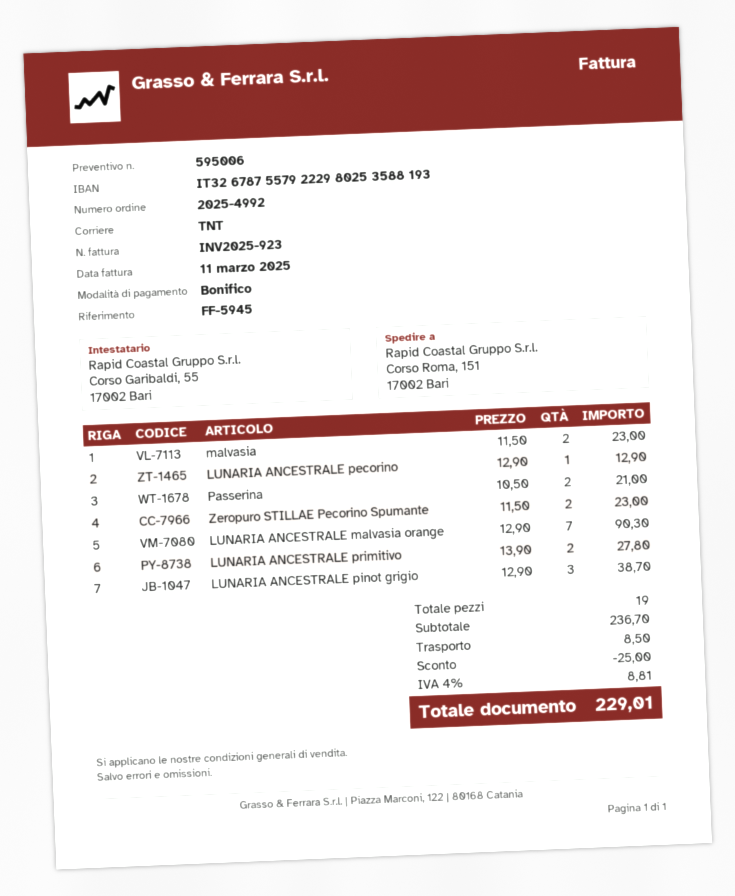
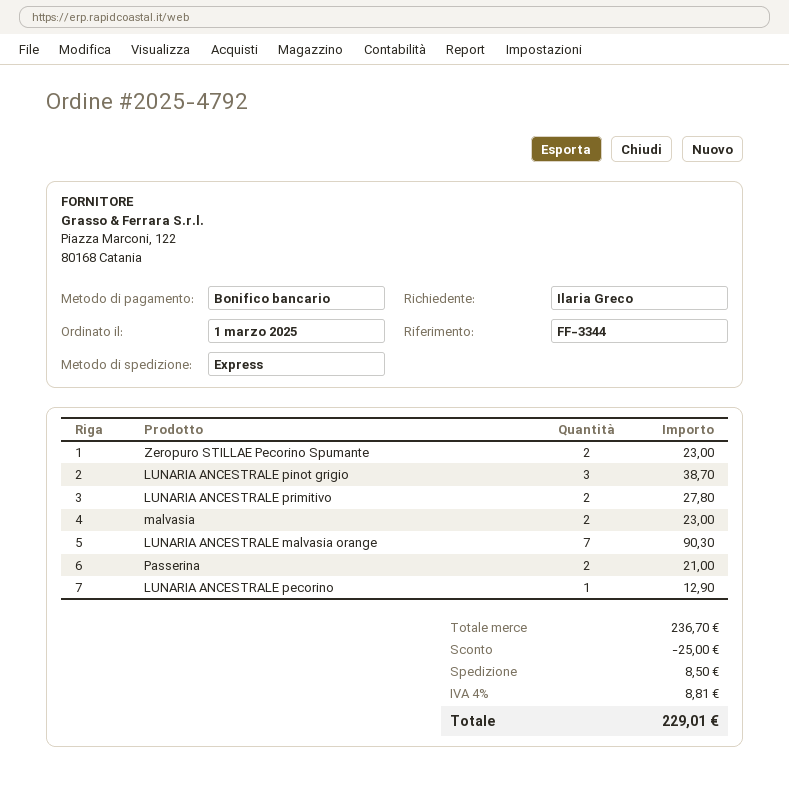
order number: 2025-4992 -> 2025-4792
reference: FF-5945 -> FF-3344
shipping method: TNT -> express

